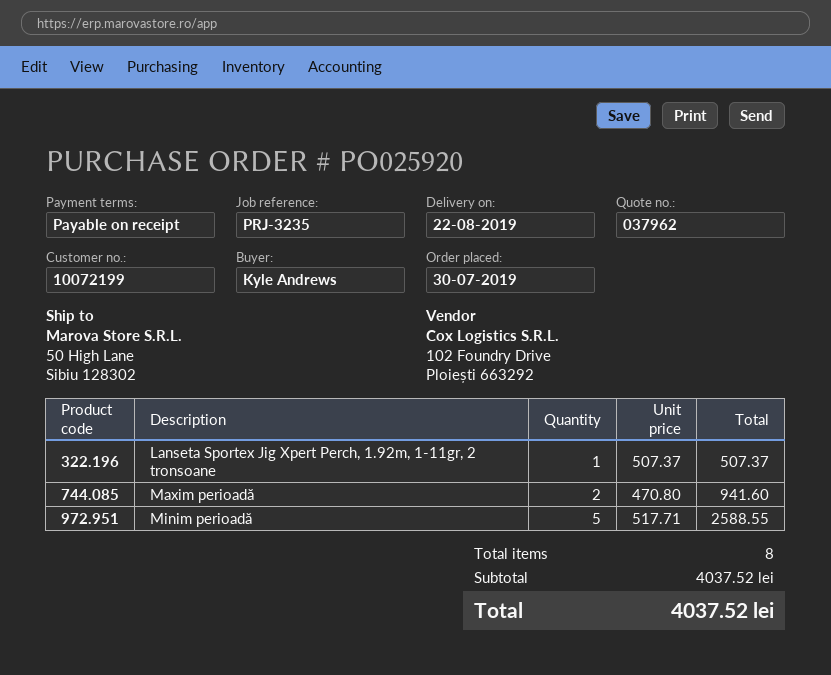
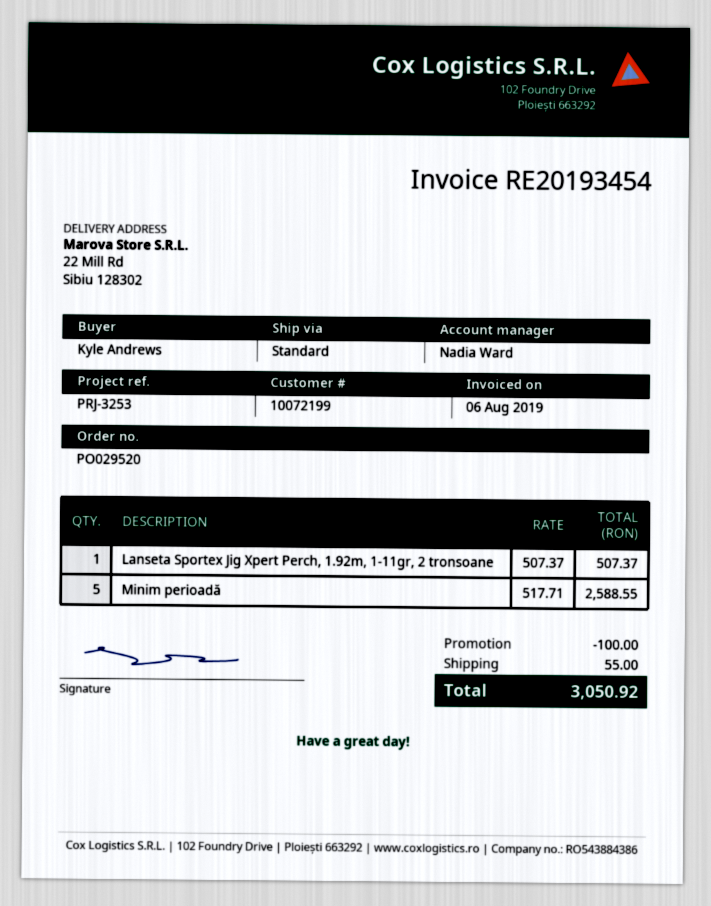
order number: PO025920 -> PO029520
reference: PRJ-3235 -> PRJ-3253
ship to: 50 High Lane, Sibiu 128302 -> 22 Mill Rd, Sibiu 128302
Maxim perioadă: 2 x 470.80 = 941.60 -> none
discount: none -> 100.00
shipping: none -> 55.00
total: 4037.52 -> 3050.92

